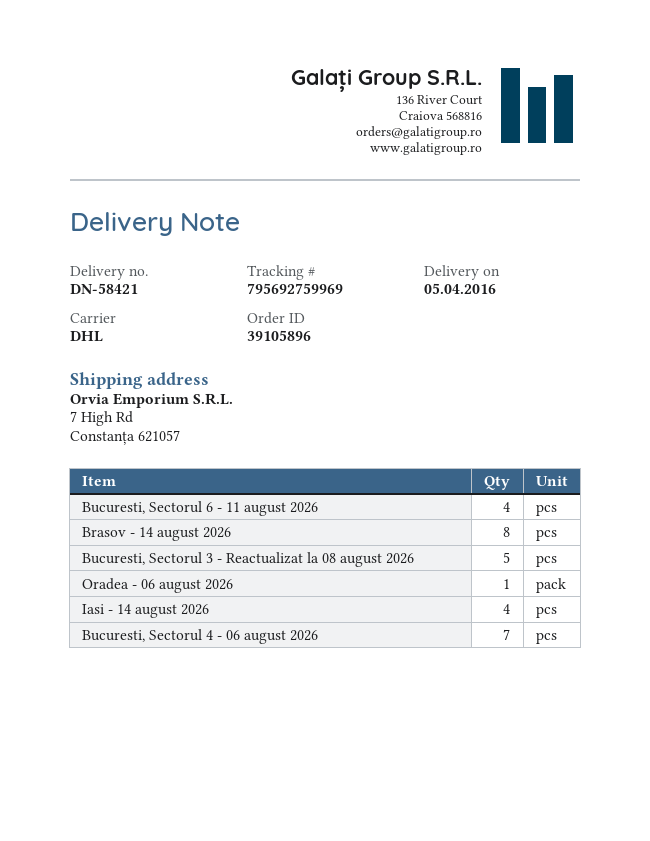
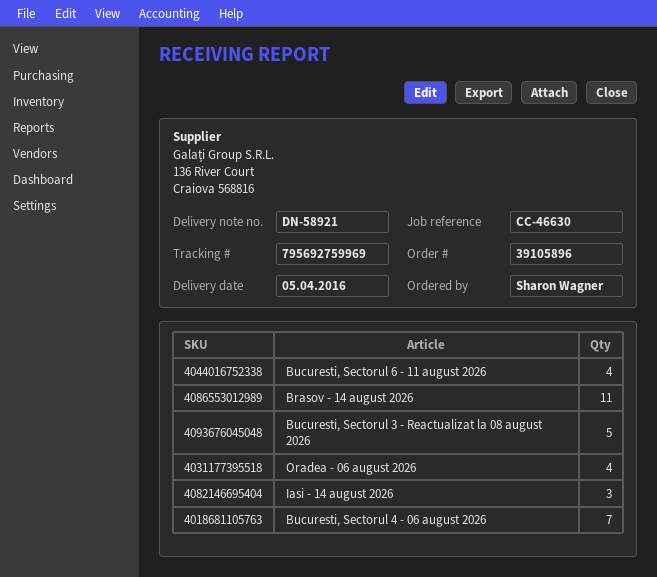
delivery note number: DN-58421 -> DN-58921
Brasov - 14 august 2026: 8 -> 11
Oradea - 06 august 2026: 1 -> 4
Iasi - 14 august 2026: 4 -> 3

